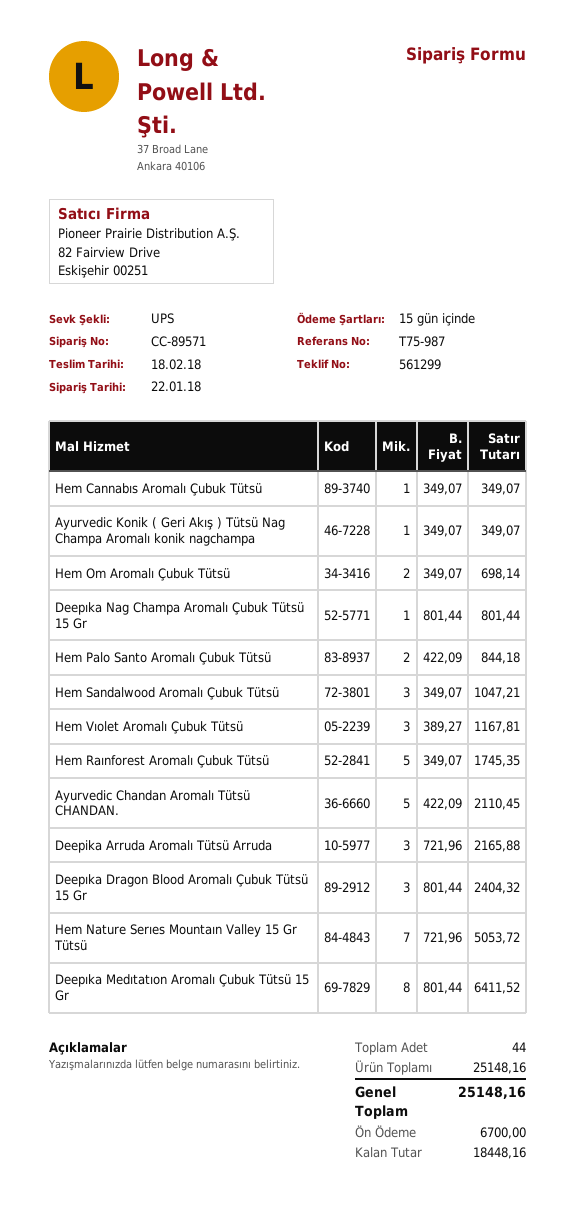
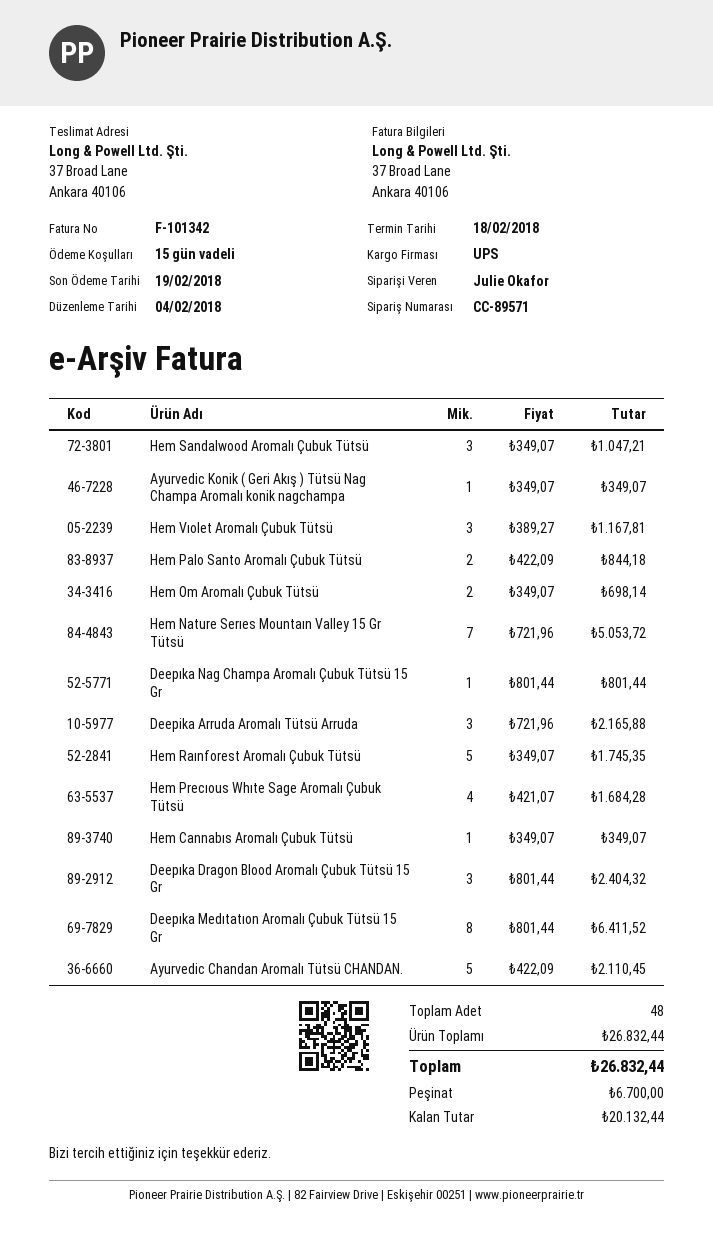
Hem Precıous Whıte Sage Aromalı Çubuk Tütsü: none -> 4 x 421.07 = 1684.28
total quantity: 44 -> 48
subtotal: 25148.16 -> 26832.44
total: 25148.16 -> 26832.44
balance: 18448.16 -> 20132.44

